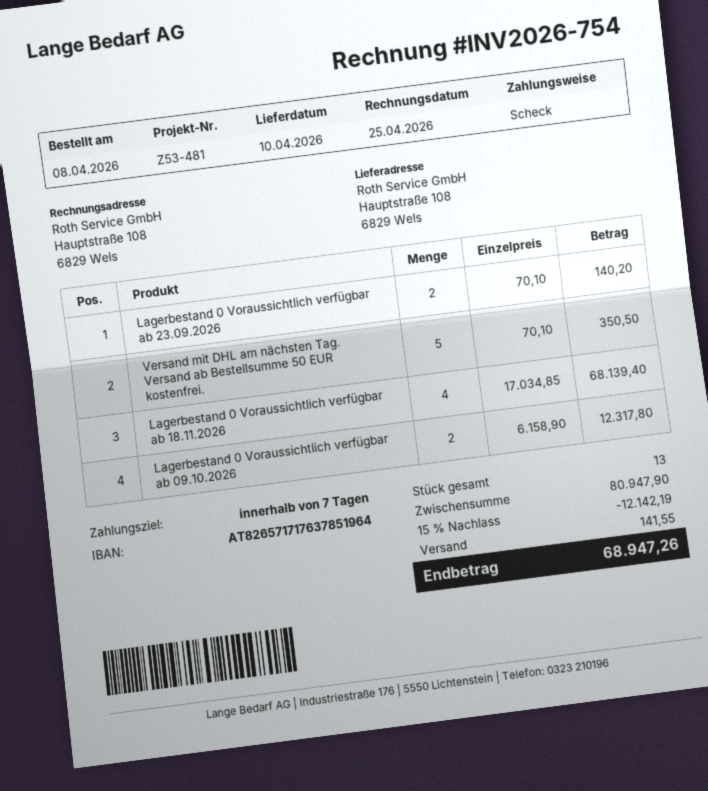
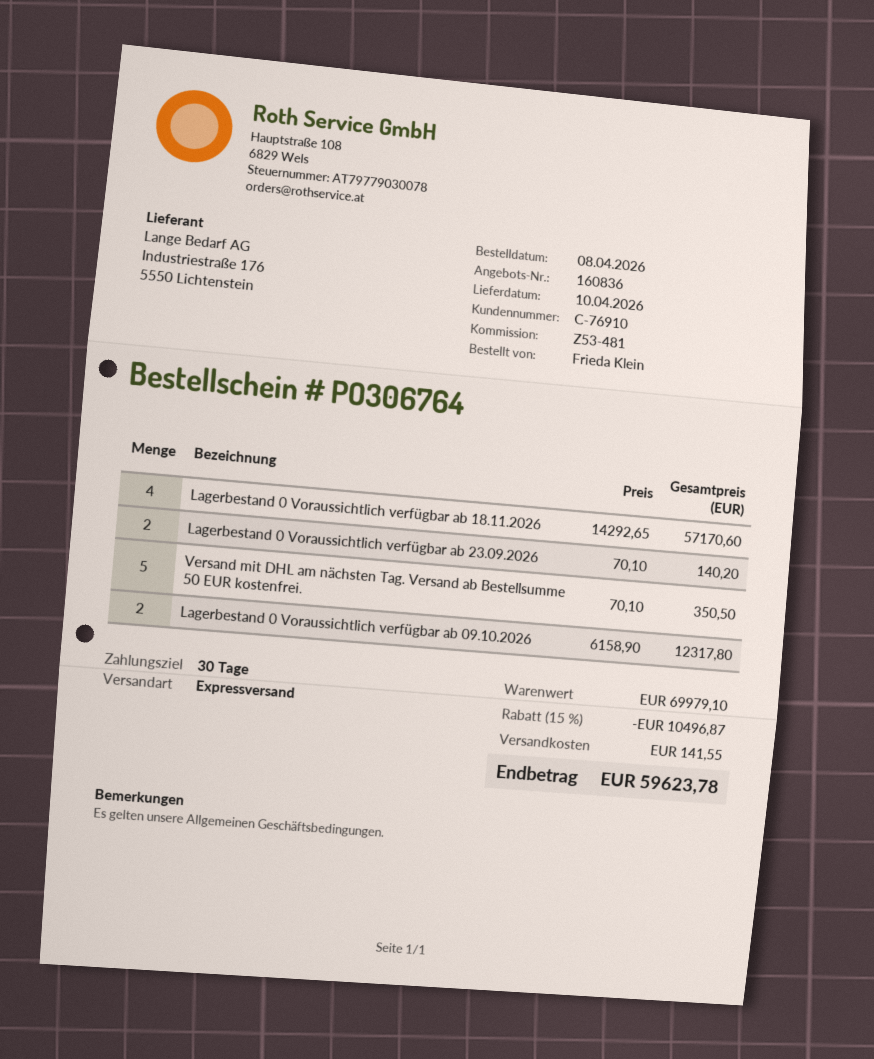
payment terms: 7 days -> 30 days
Lagerbestand 0 Voraussichtlich verfügbar ab 18.11.2026: 4 x 17034.85 = 68139.40 -> 4 x 14292.65 = 57170.60
subtotal: 80947.90 -> 69979.10
discount: 15% = 12142.19 -> 15% = 10496.87
total: 68947.26 -> 59623.78

